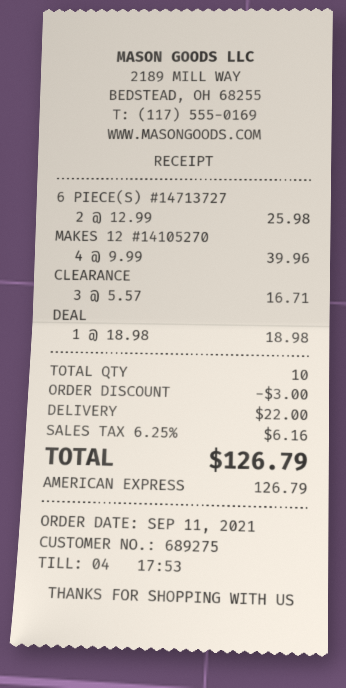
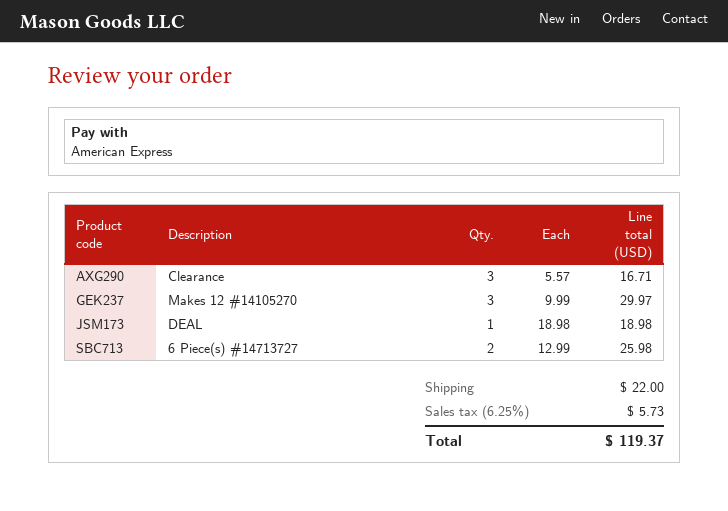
MAKES 12 #14105270: 4 x 9.99 = 39.96 -> 3 x 9.99 = 29.97
discount: 3.00 -> none
tax: 6.25% = 6.16 -> 6.25% = 5.73
total: 126.79 -> 119.37

